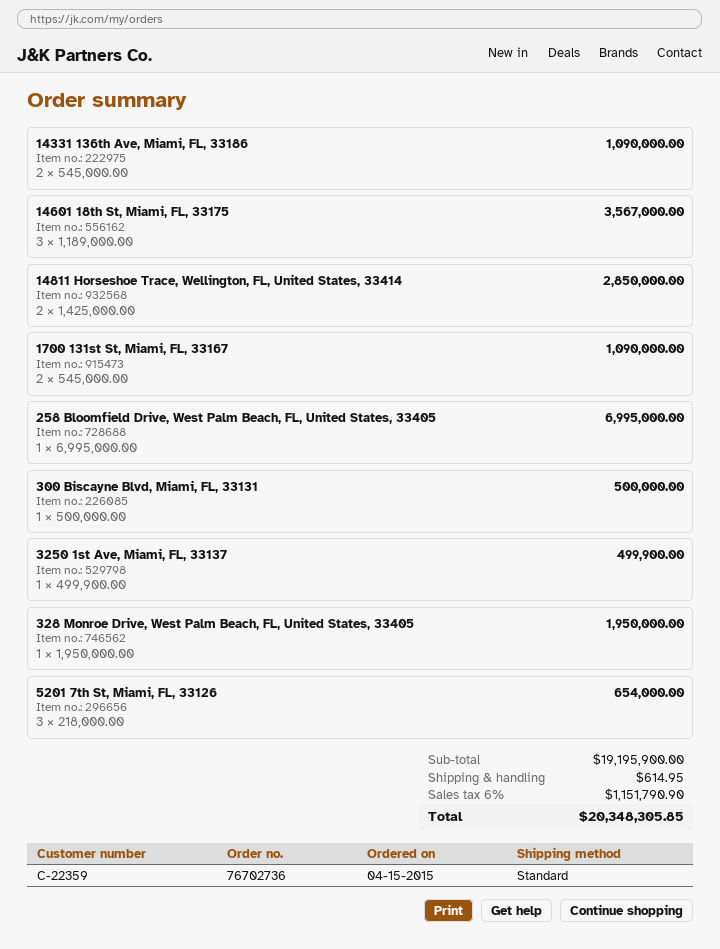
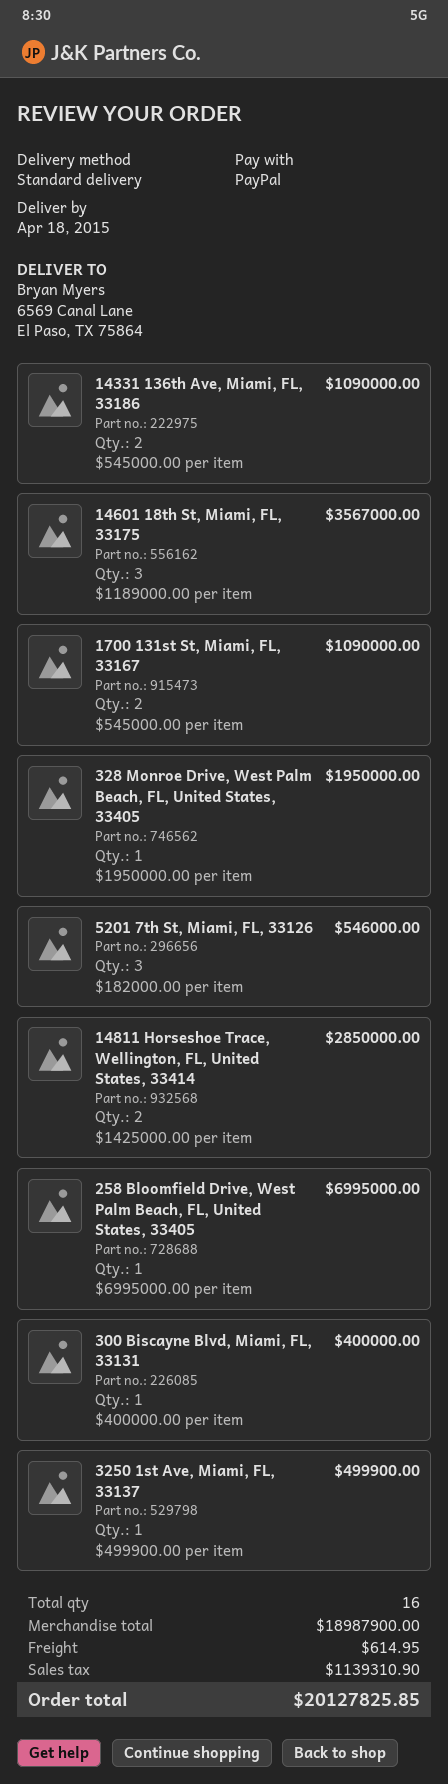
300 Biscayne Blvd, Miami, FL, 33131: 1 x 500000.00 = 500000.00 -> 1 x 400000.00 = 400000.00
5201 7th St, Miami, FL, 33126: 3 x 218000.00 = 654000.00 -> 3 x 182000.00 = 546000.00
subtotal: 19195900.00 -> 18987900.00
tax: 1151790.90 -> 1139310.90
total: 20348305.85 -> 20127825.85

